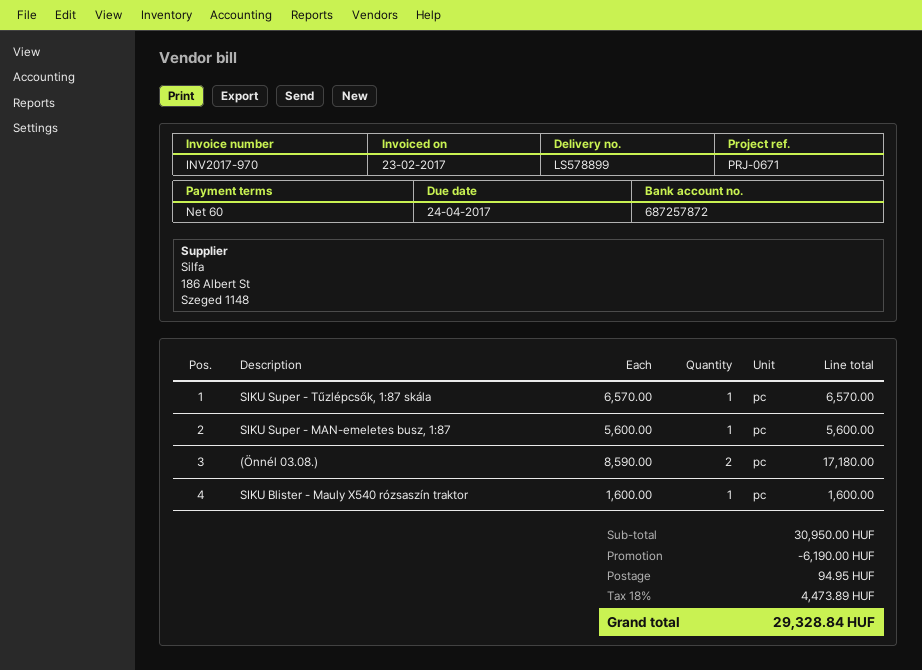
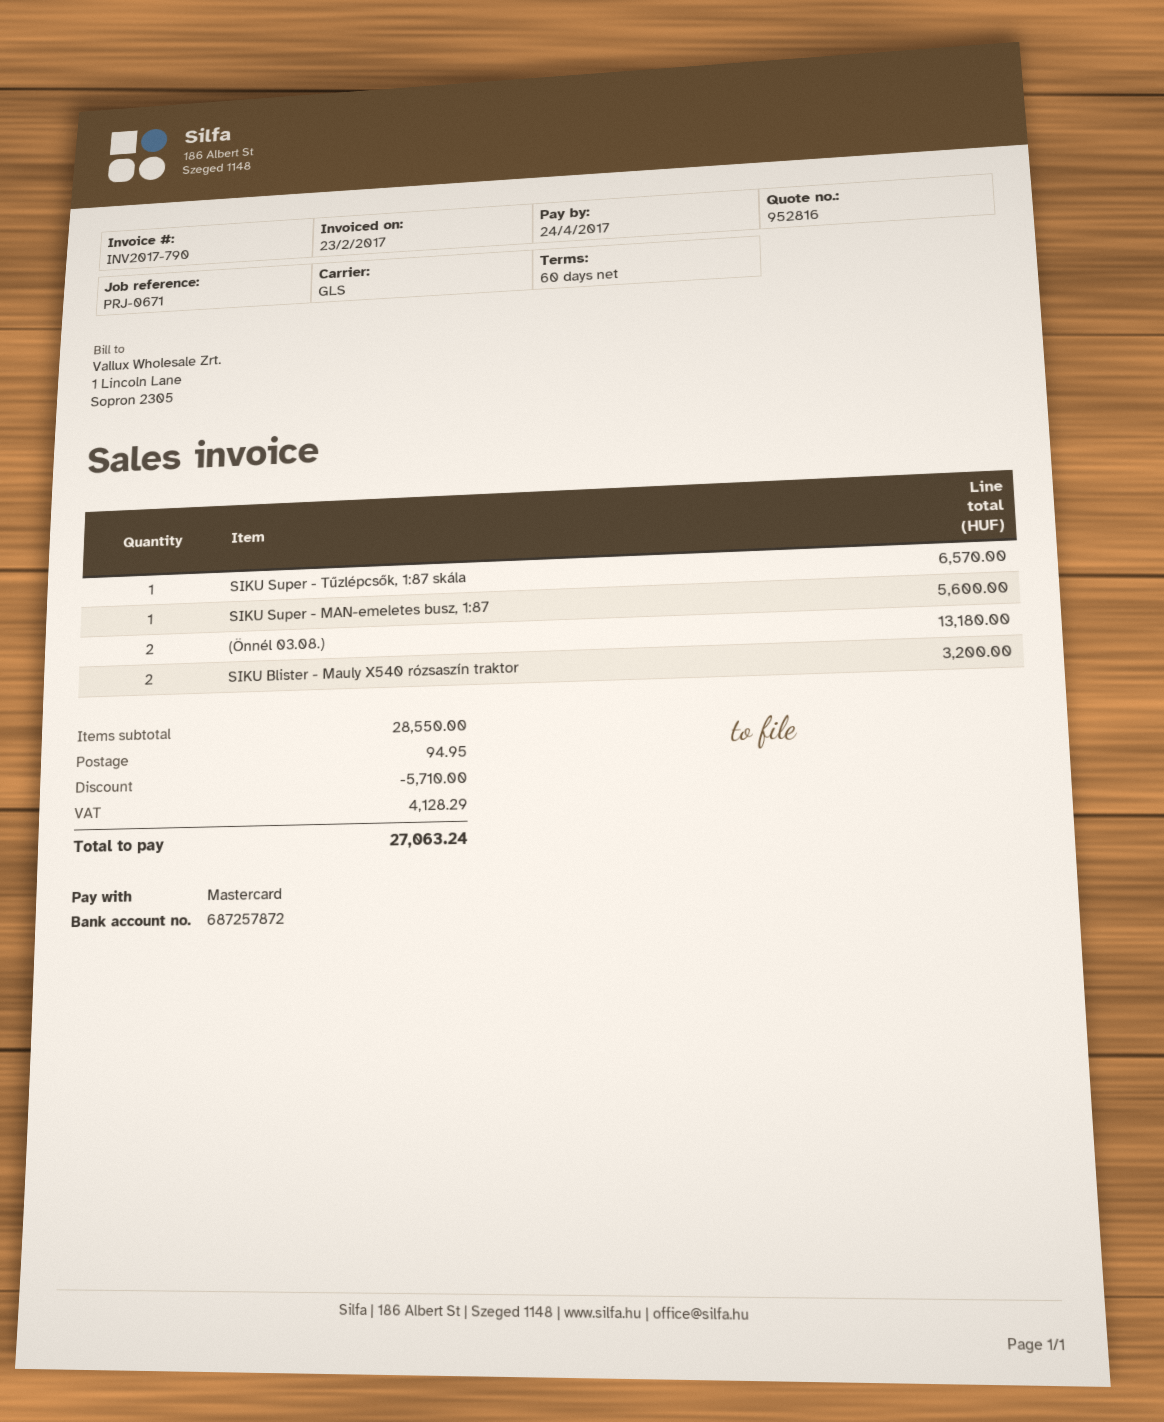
invoice number: INV2017-970 -> INV2017-790
(Önnél 03.08.): 2 for 17180.00 -> 2 for 13180.00
SIKU Blister - Mauly X540 rózsaszín traktor: 1 for 1600.00 -> 2 for 3200.00
subtotal: 30950.00 -> 28550.00
discount: 6190.00 -> 5710.00
tax: 4473.89 -> 4128.29
total: 29328.84 -> 27063.24

